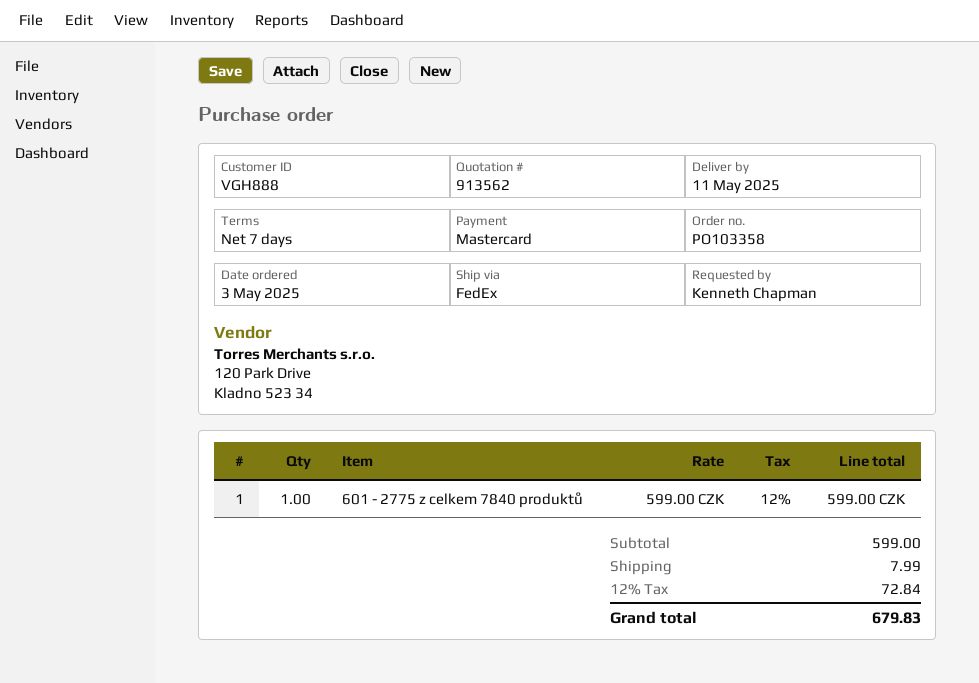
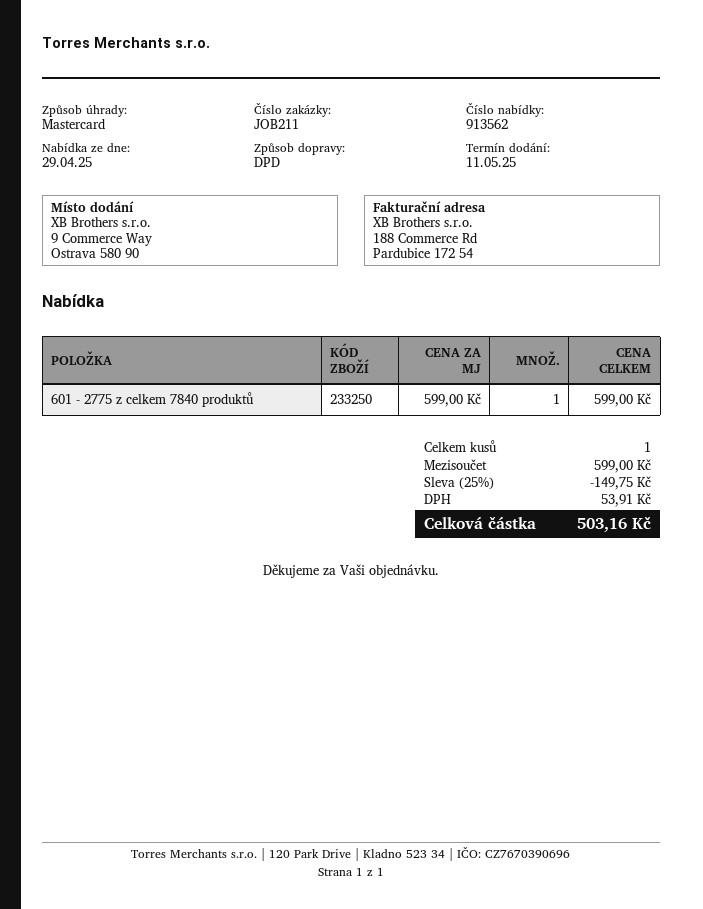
shipping method: FedEx -> DPD
discount: none -> 25% = 149.75
shipping: 7.99 -> none
tax: 72.84 -> 53.91
total: 679.83 -> 503.16

